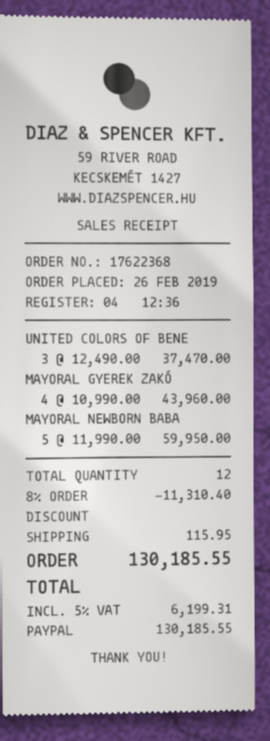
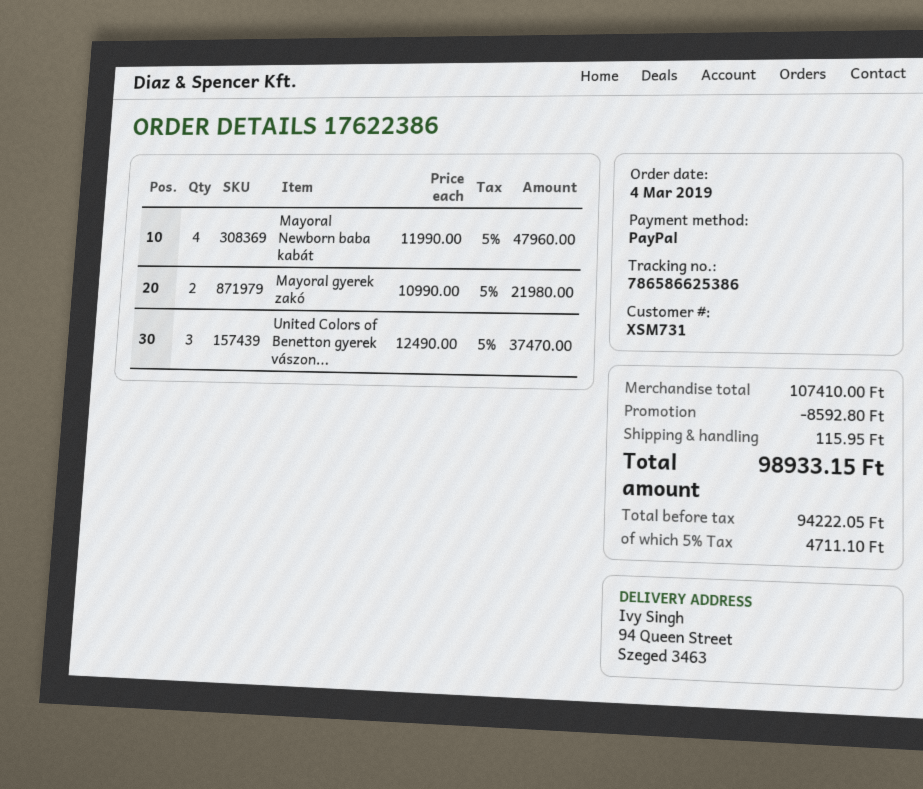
order number: 17622368 -> 17622386
order date: 2019-02-26 -> 2019-03-04
MAYORAL GYEREK ZAKÓ: 4 x 10990.00 = 43960.00 -> 2 x 10990.00 = 21980.00
MAYORAL NEWBORN BABA: 5 x 11990.00 = 59950.00 -> 4 x 11990.00 = 47960.00
discount: 11310.40 -> 8592.80
tax: 5% = 6199.31 -> 5% = 4711.10
total: 130185.55 -> 98933.15

